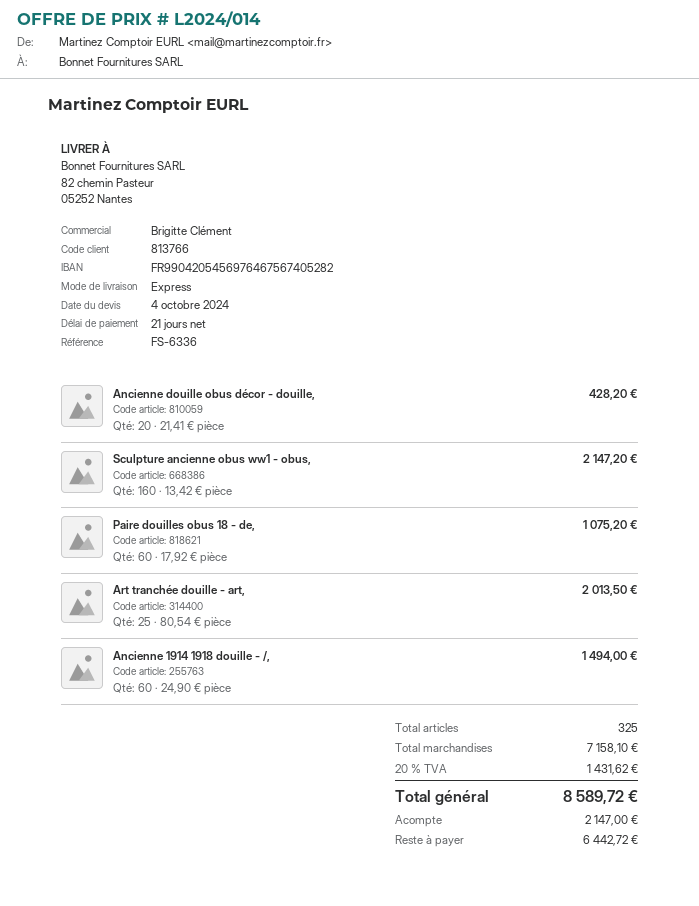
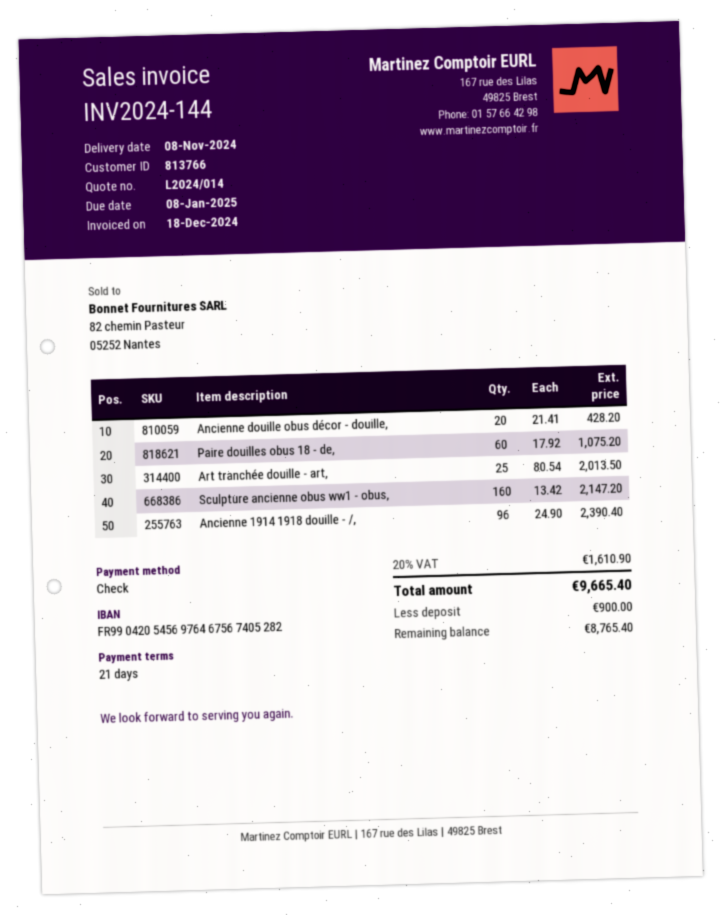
Ancienne 1914 1918 douille - /,: 60 x 24.90 = 1494.00 -> 96 x 24.90 = 2390.40
tax: 20% = 1431.62 -> 20% = 1610.90
total: 8589.72 -> 9665.40
deposit: 2147.00 -> 900.00
balance: 6442.72 -> 8765.40

